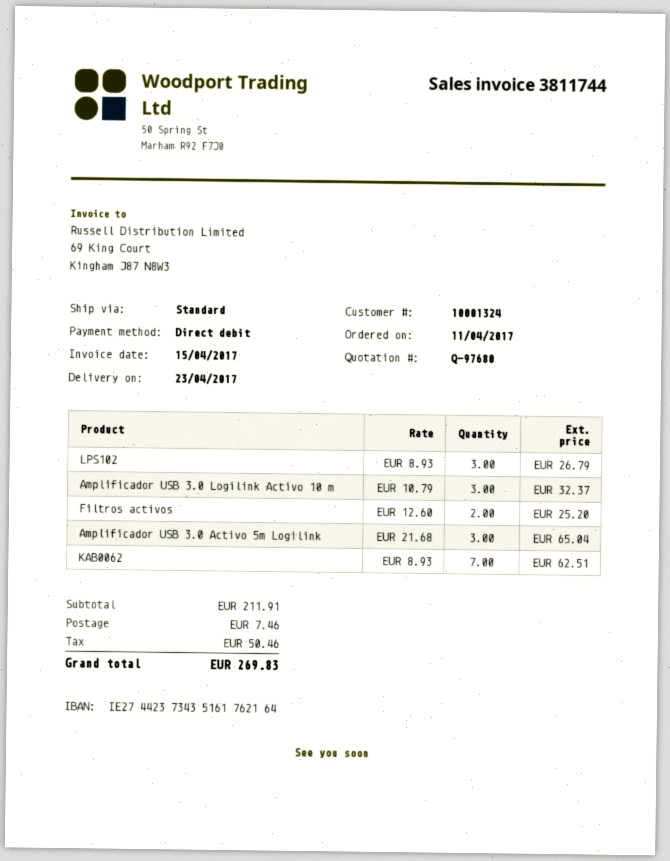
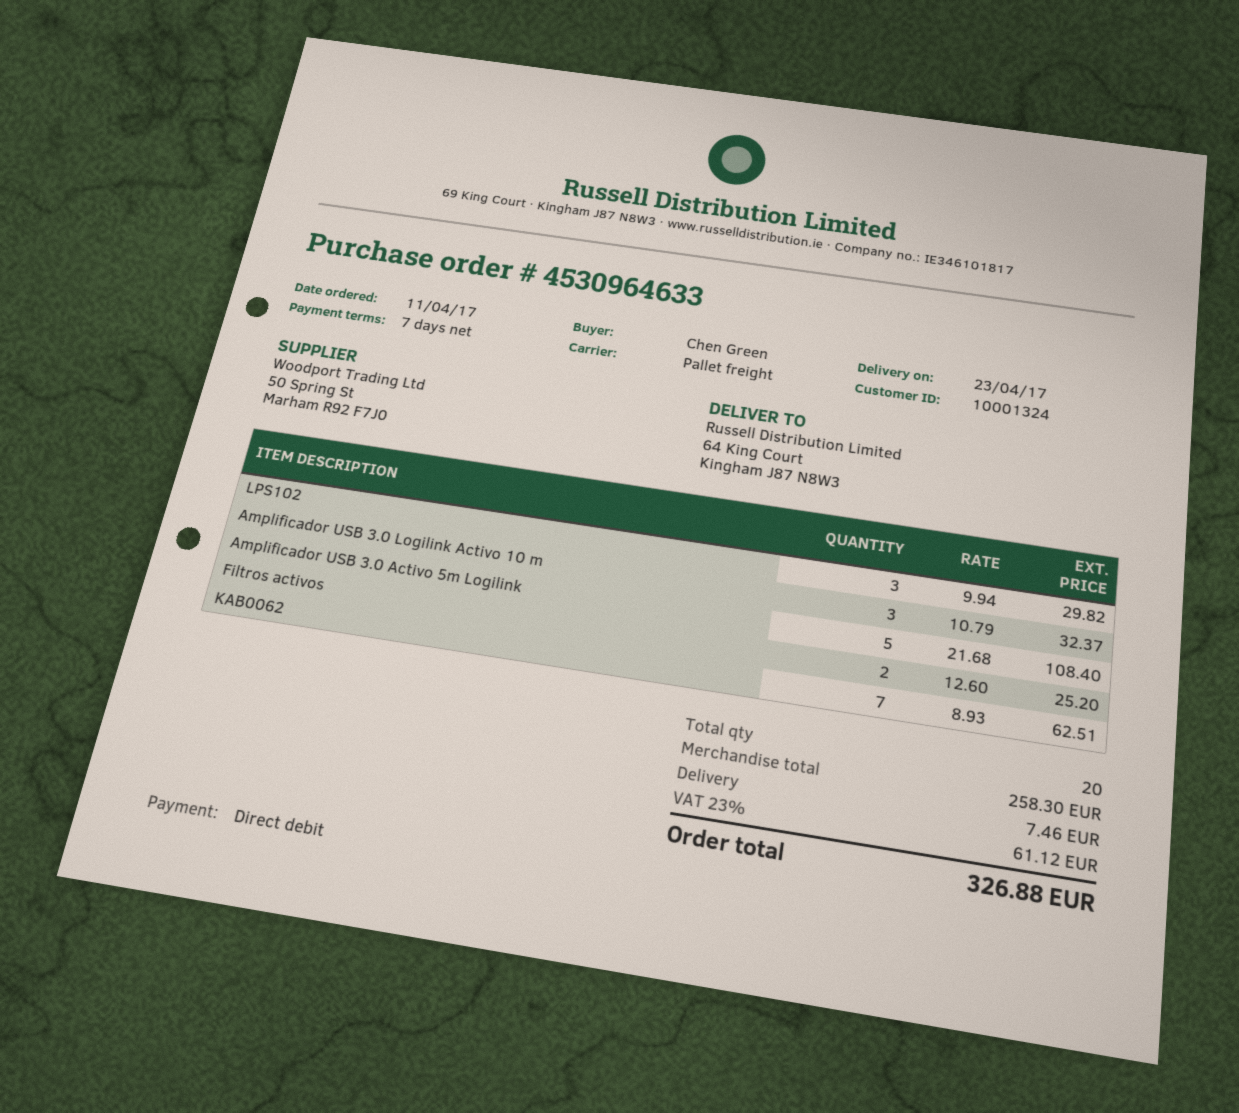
shipping method: standard -> pallet freight
LPS102: 3 x 8.93 = 26.79 -> 3 x 9.94 = 29.82
Amplificador USB 3.0 Activo 5m Logilink: 3 x 21.68 = 65.04 -> 5 x 21.68 = 108.40
subtotal: 211.91 -> 258.30
tax: 50.46 -> 61.12
total: 269.83 -> 326.88

